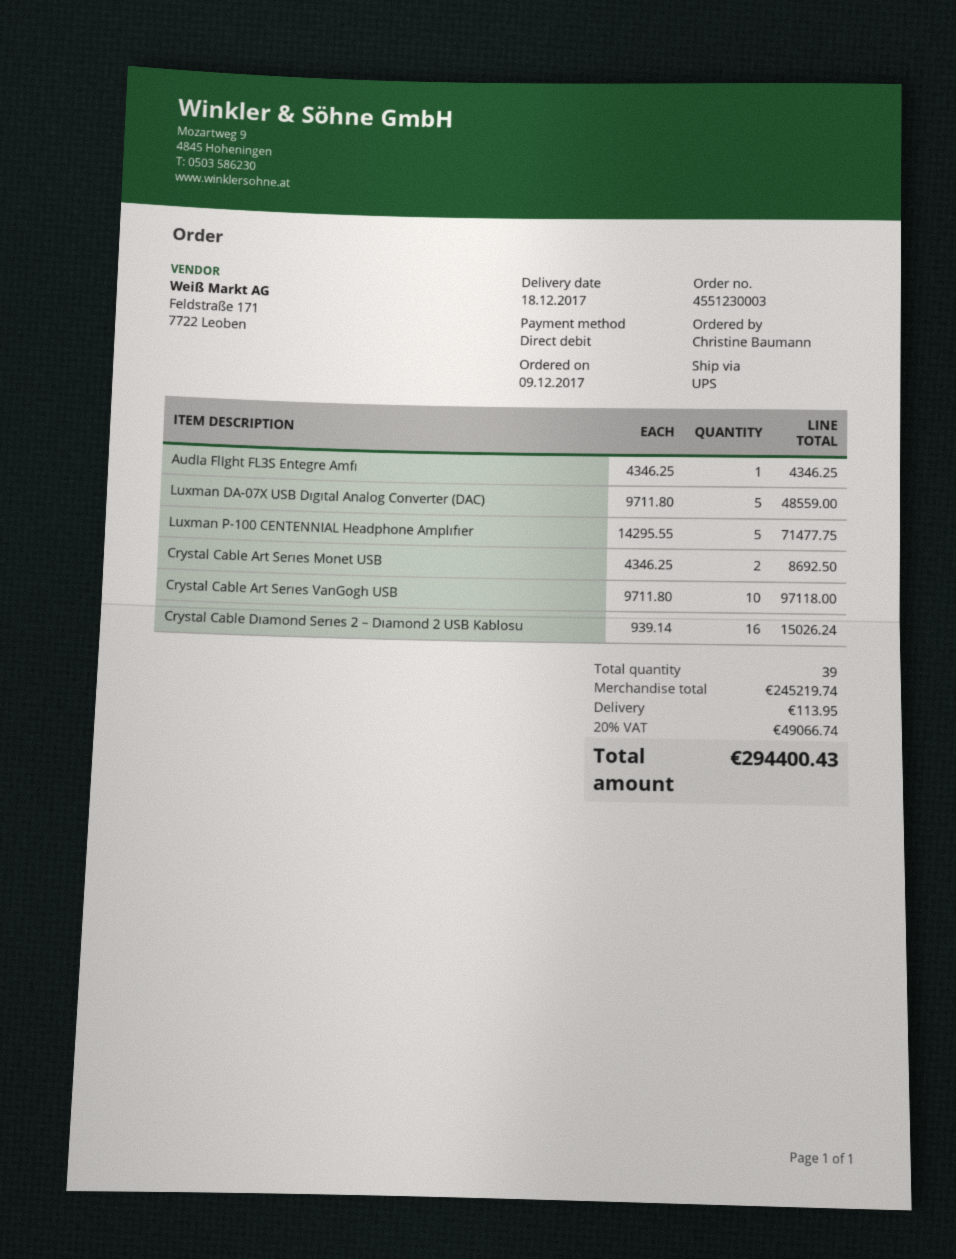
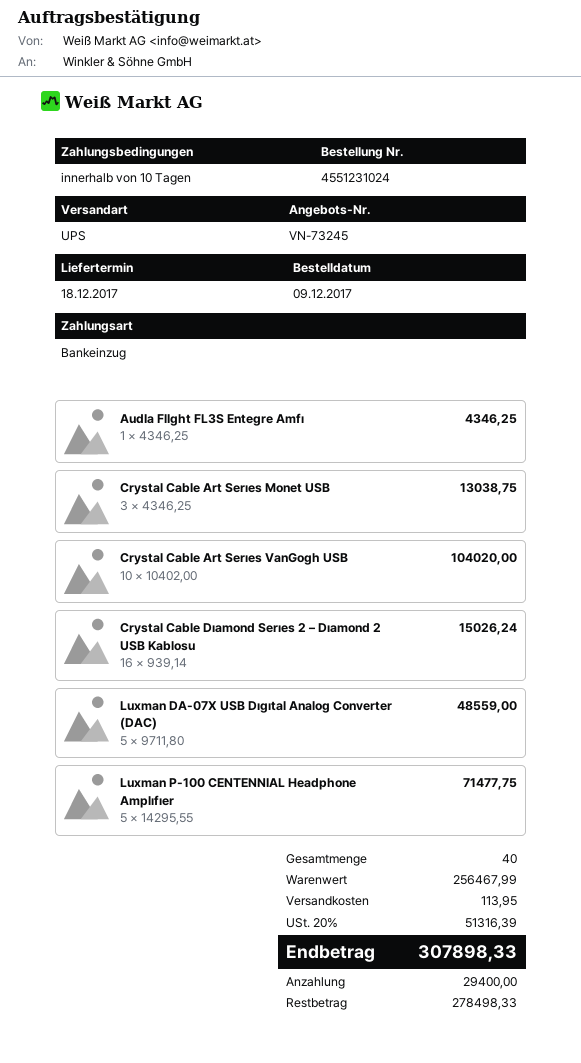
order number: 4551230003 -> 4551231024
Crystal Cable Art Serıes Monet USB: 2 x 4346.25 = 8692.50 -> 3 x 4346.25 = 13038.75
Crystal Cable Art Serıes VanGogh USB: 10 x 9711.80 = 97118.00 -> 10 x 10402.00 = 104020.00
total quantity: 39 -> 40
subtotal: 245219.74 -> 256467.99
tax: 20% = 49066.74 -> 20% = 51316.39
total: 294400.43 -> 307898.33

